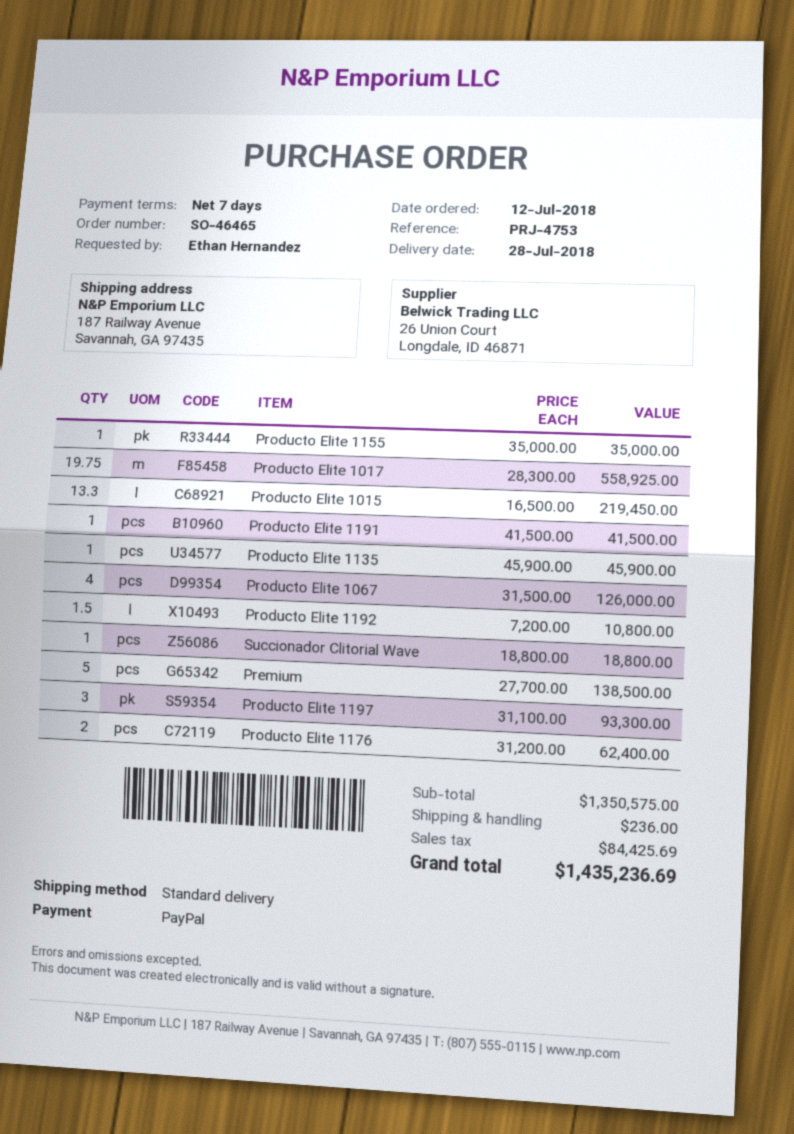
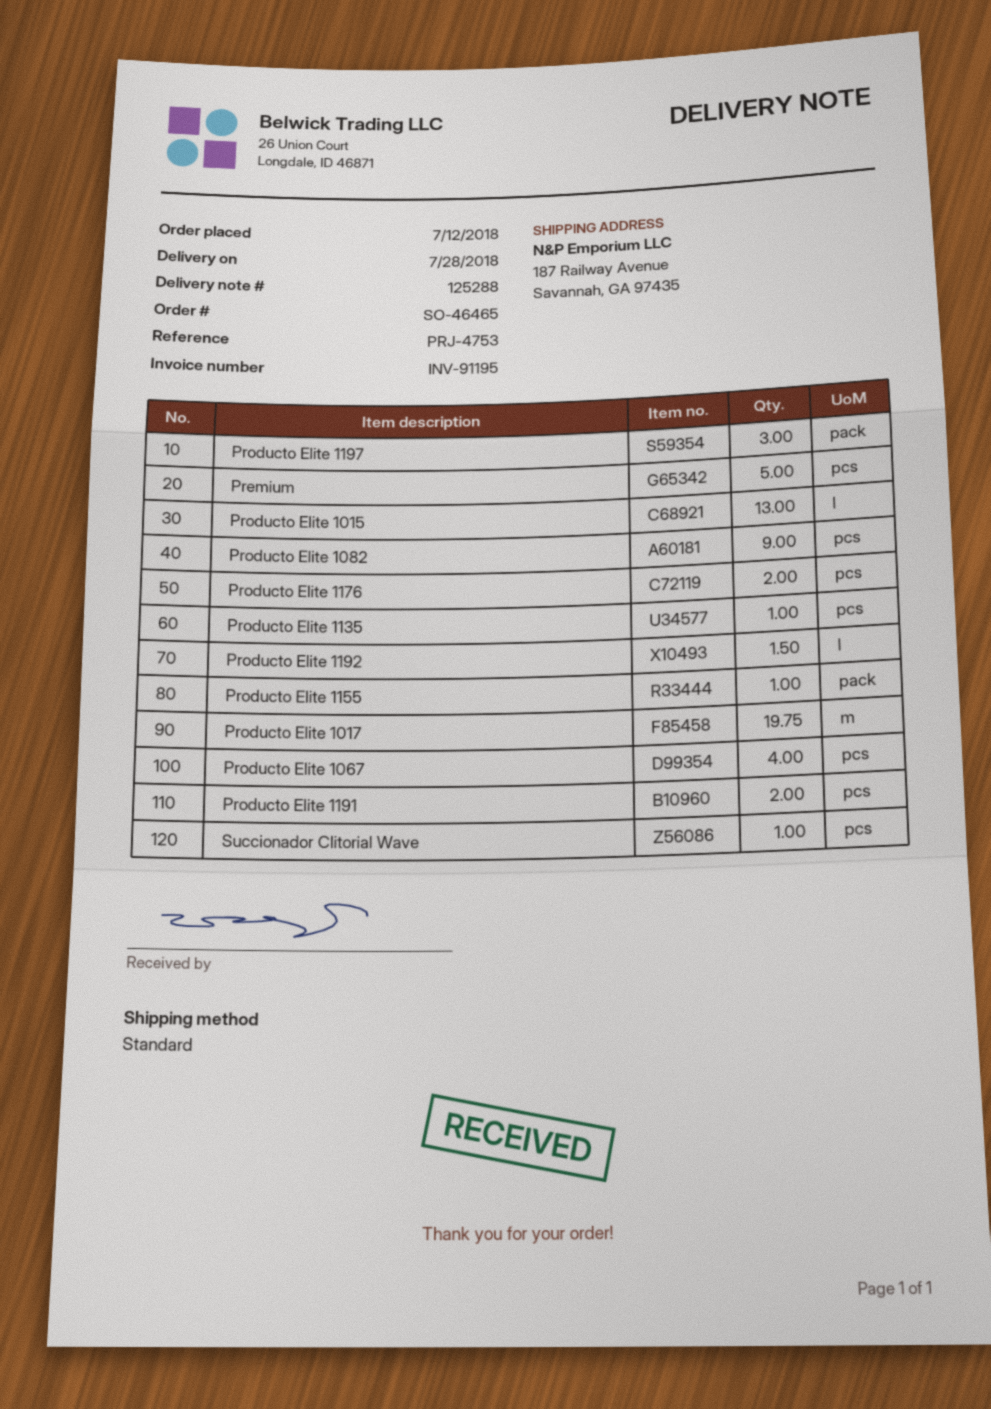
Producto Elite 1015: 13.3 -> 13
Producto Elite 1191: 1 -> 2
Producto Elite 1082: none -> 9

